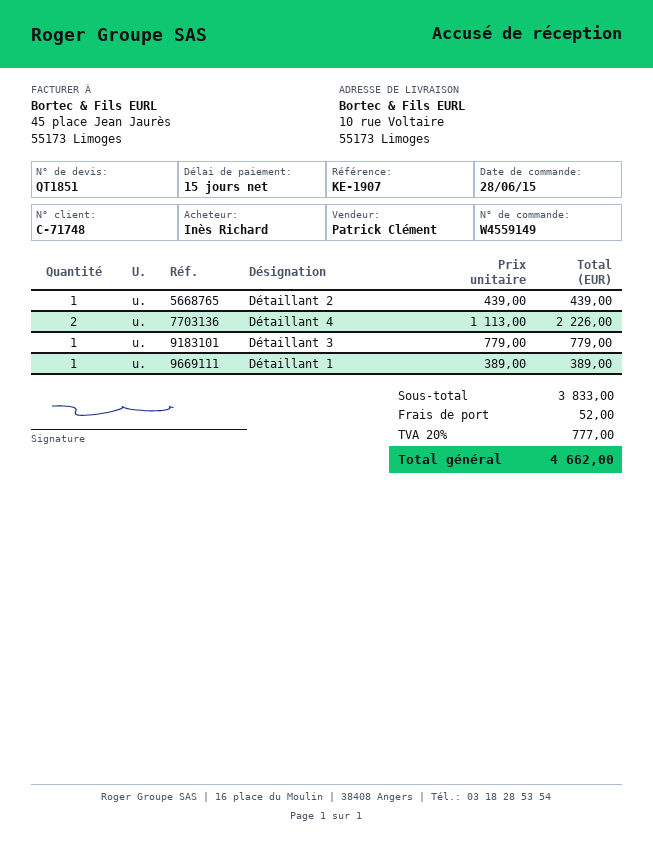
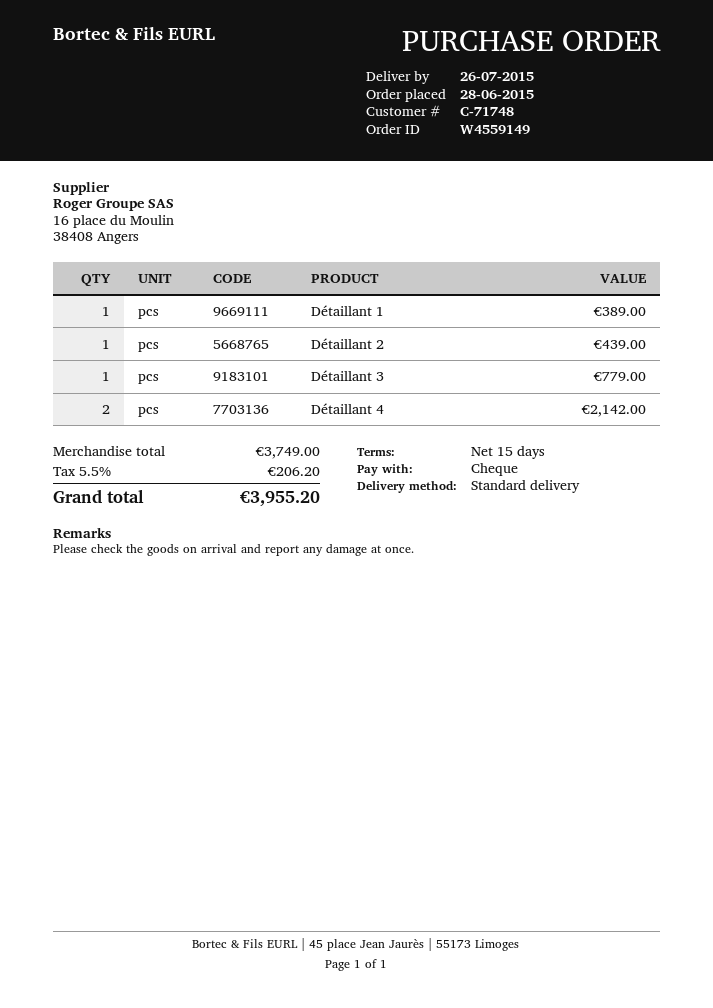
Détaillant 4: 2 for 2226.00 -> 2 for 2142.00
subtotal: 3833.00 -> 3749.00
shipping: 52.00 -> none
tax: 20% = 777.00 -> 5.5% = 206.20
total: 4662.00 -> 3955.20

